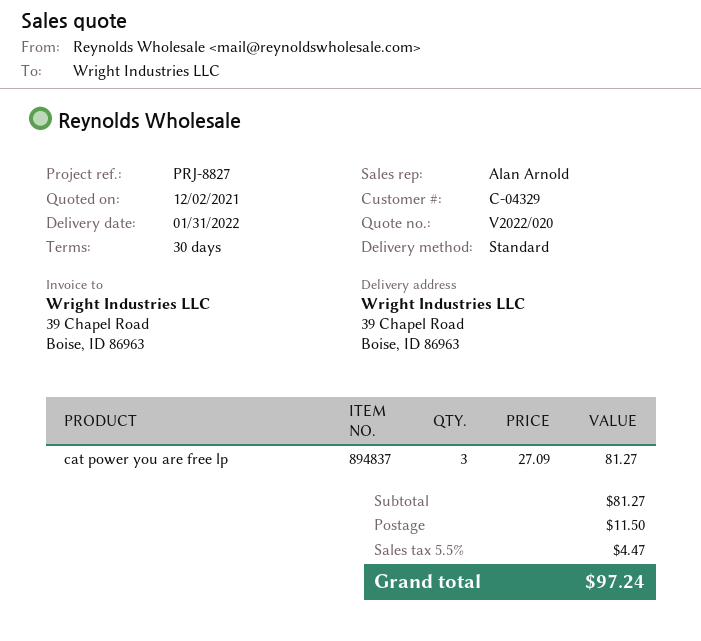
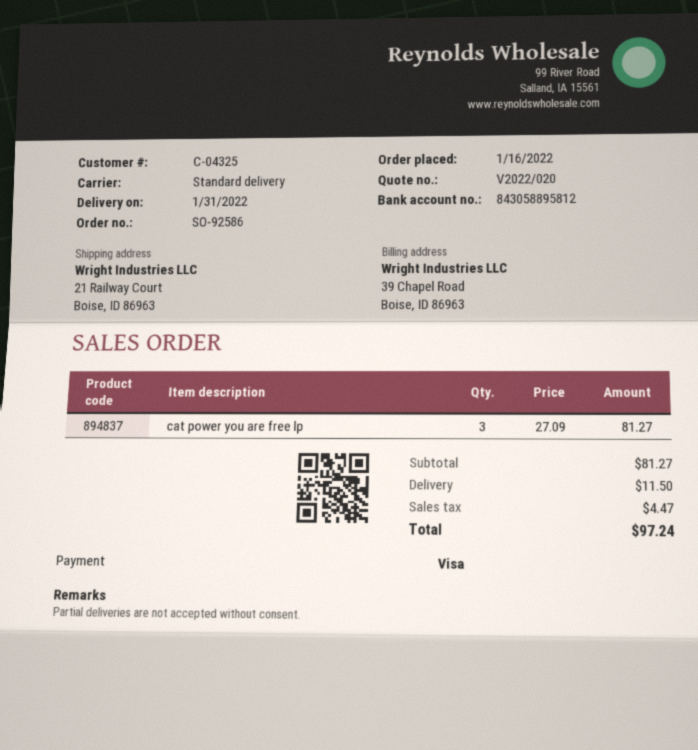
customer number: C-04329 -> C-04325
ship to: 39 Chapel Road, Boise, ID 86963 -> 21 Railway Court, Boise, ID 86963

